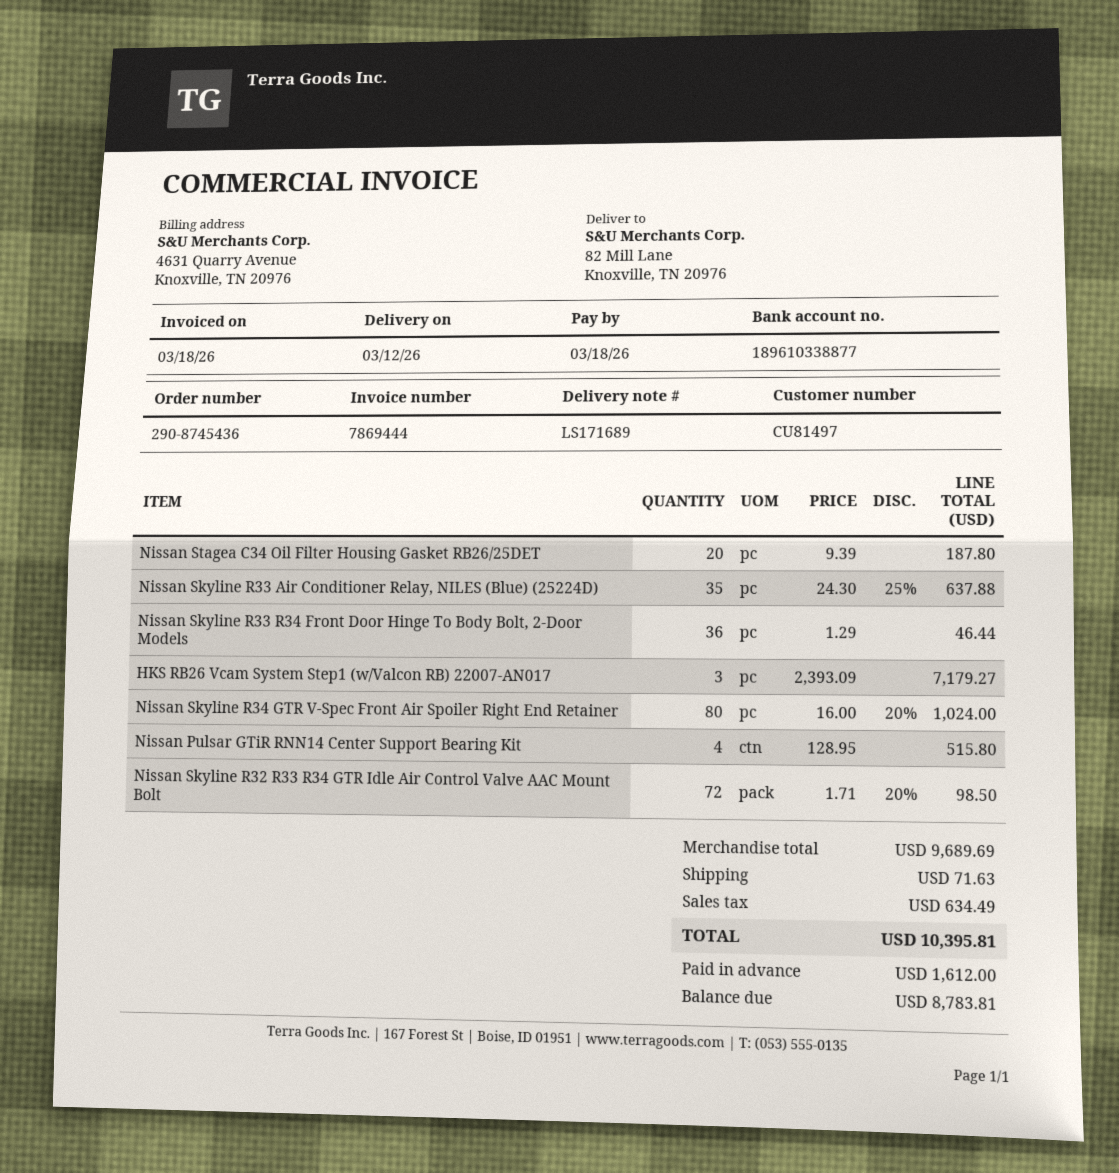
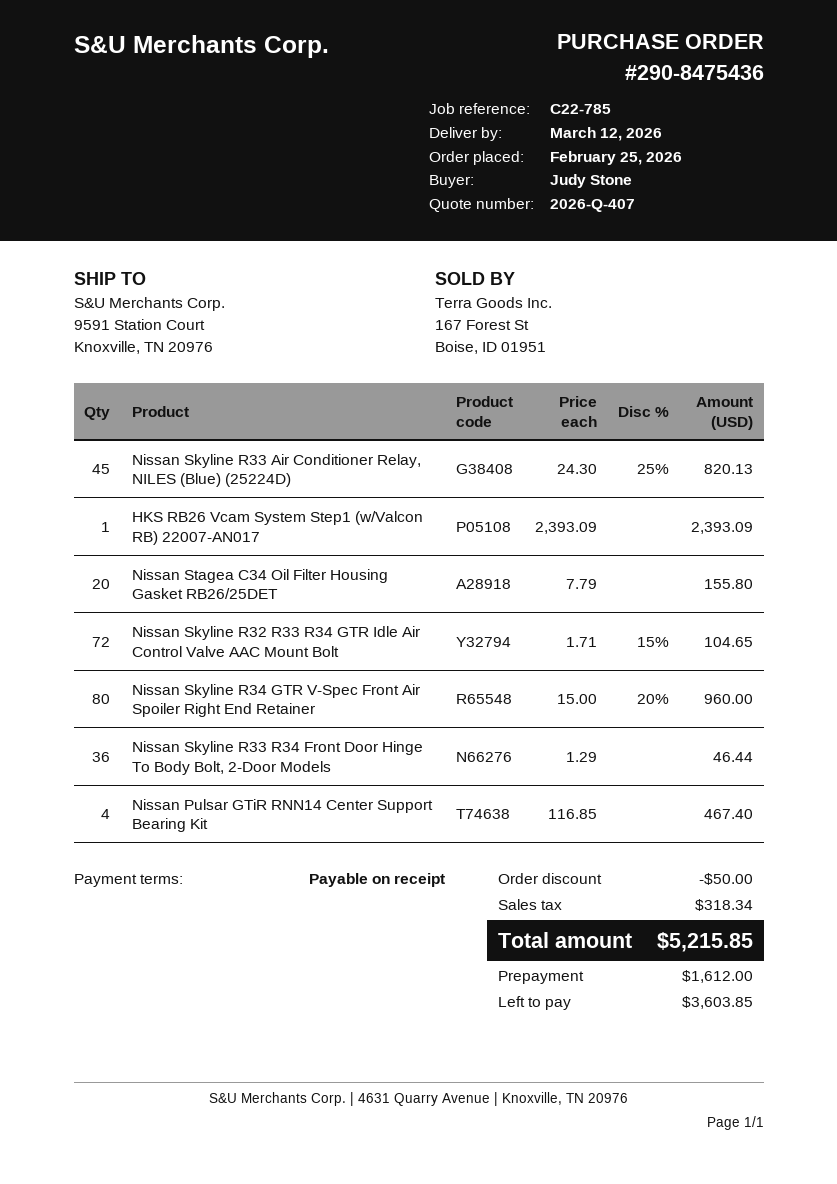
order number: 290-8745436 -> 290-8475436
ship to: 82 Mill Lane, Knoxville, TN 20976 -> 9591 Station Court, Knoxville, TN 20976
Nissan Stagea C34 Oil Filter Housing Gasket RB26/25DET: 20 x 9.39 = 187.80 -> 20 x 7.79 = 155.80
Nissan Skyline R33 Air Conditioner Relay, NILES (Blue) (25224D): 35 x 24.30 - 25% = 637.88 -> 45 x 24.30 - 25% = 820.13
HKS RB26 Vcam System Step1 (w/Valcon RB) 22007-AN017: 3 x 2393.09 = 7179.27 -> 1 x 2393.09 = 2393.09
Nissan Skyline R34 GTR V-Spec Front Air Spoiler Right End Retainer: 80 x 16.00 - 20% = 1024.00 -> 80 x 15.00 - 20% = 960.00
Nissan Pulsar GTiR RNN14 Center Support Bearing Kit: 4 x 128.95 = 515.80 -> 4 x 116.85 = 467.40
Nissan Skyline R32 R33 R34 GTR Idle Air Control Valve AAC Mount Bolt: 72 x 1.71 - 20% = 98.50 -> 72 x 1.71 - 15% = 104.65
discount: none -> 50.00
shipping: 71.63 -> none
tax: 634.49 -> 318.34
total: 10395.81 -> 5215.85
balance: 8783.81 -> 3603.85

